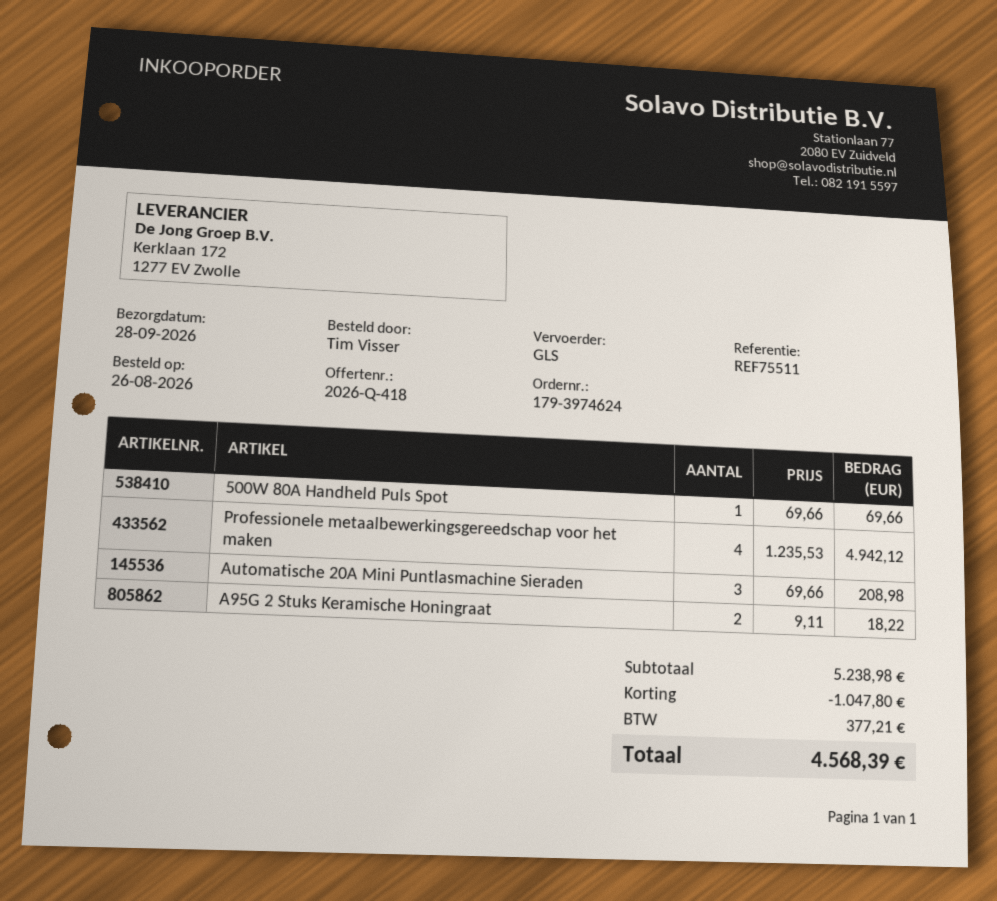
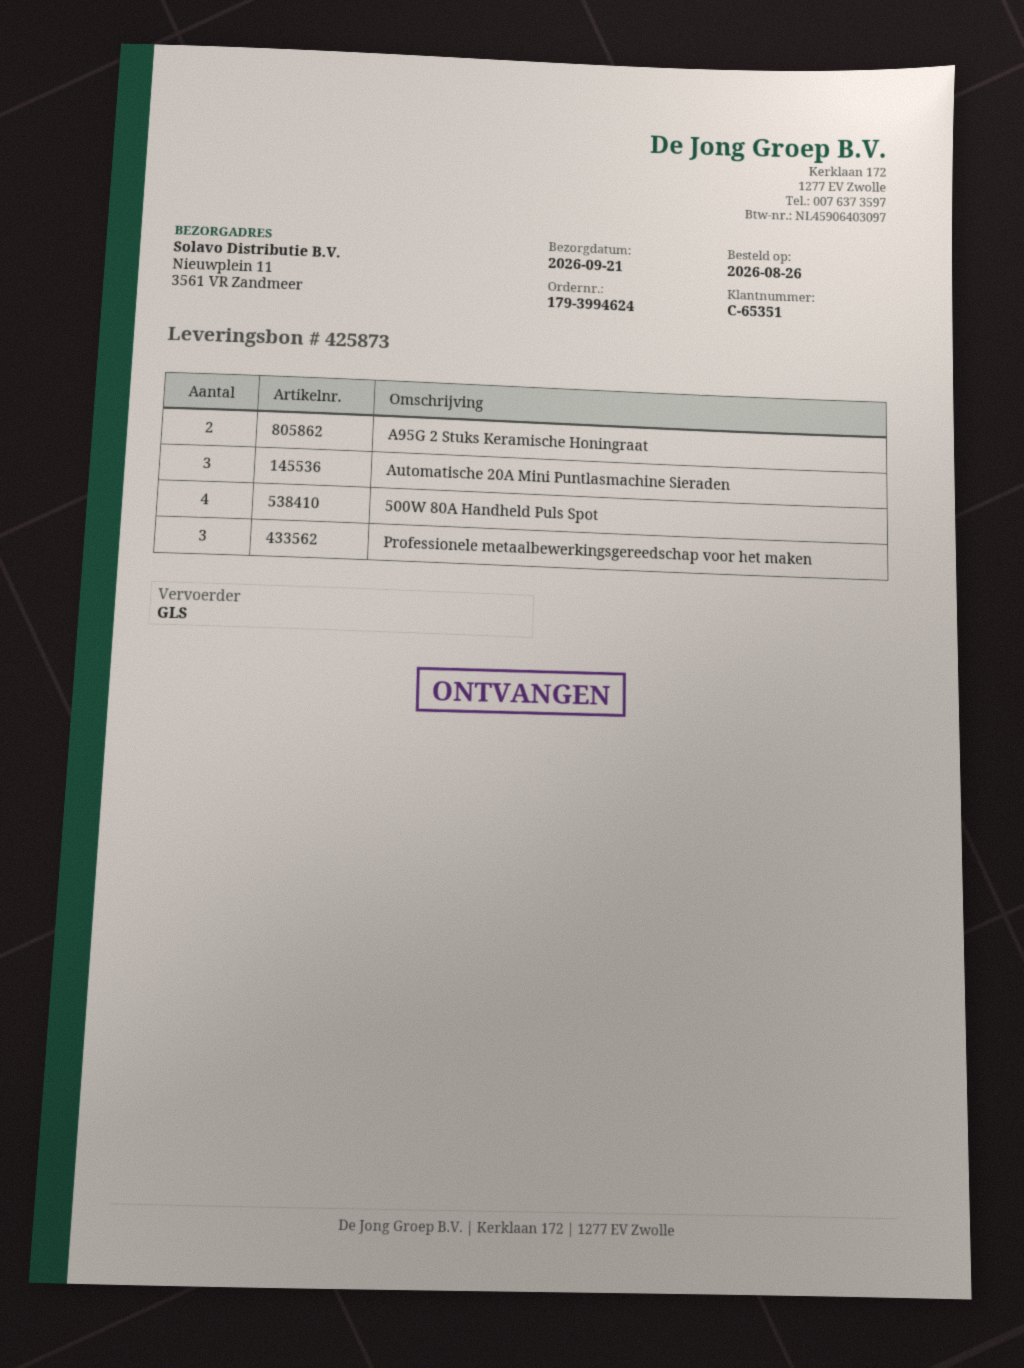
order number: 179-3974624 -> 179-3994624
delivery date: 2026-09-28 -> 2026-09-21
500W 80A Handheld Puls Spot: 1 -> 4
Professionele metaalbewerkingsgereedschap voor het maken: 4 -> 3

